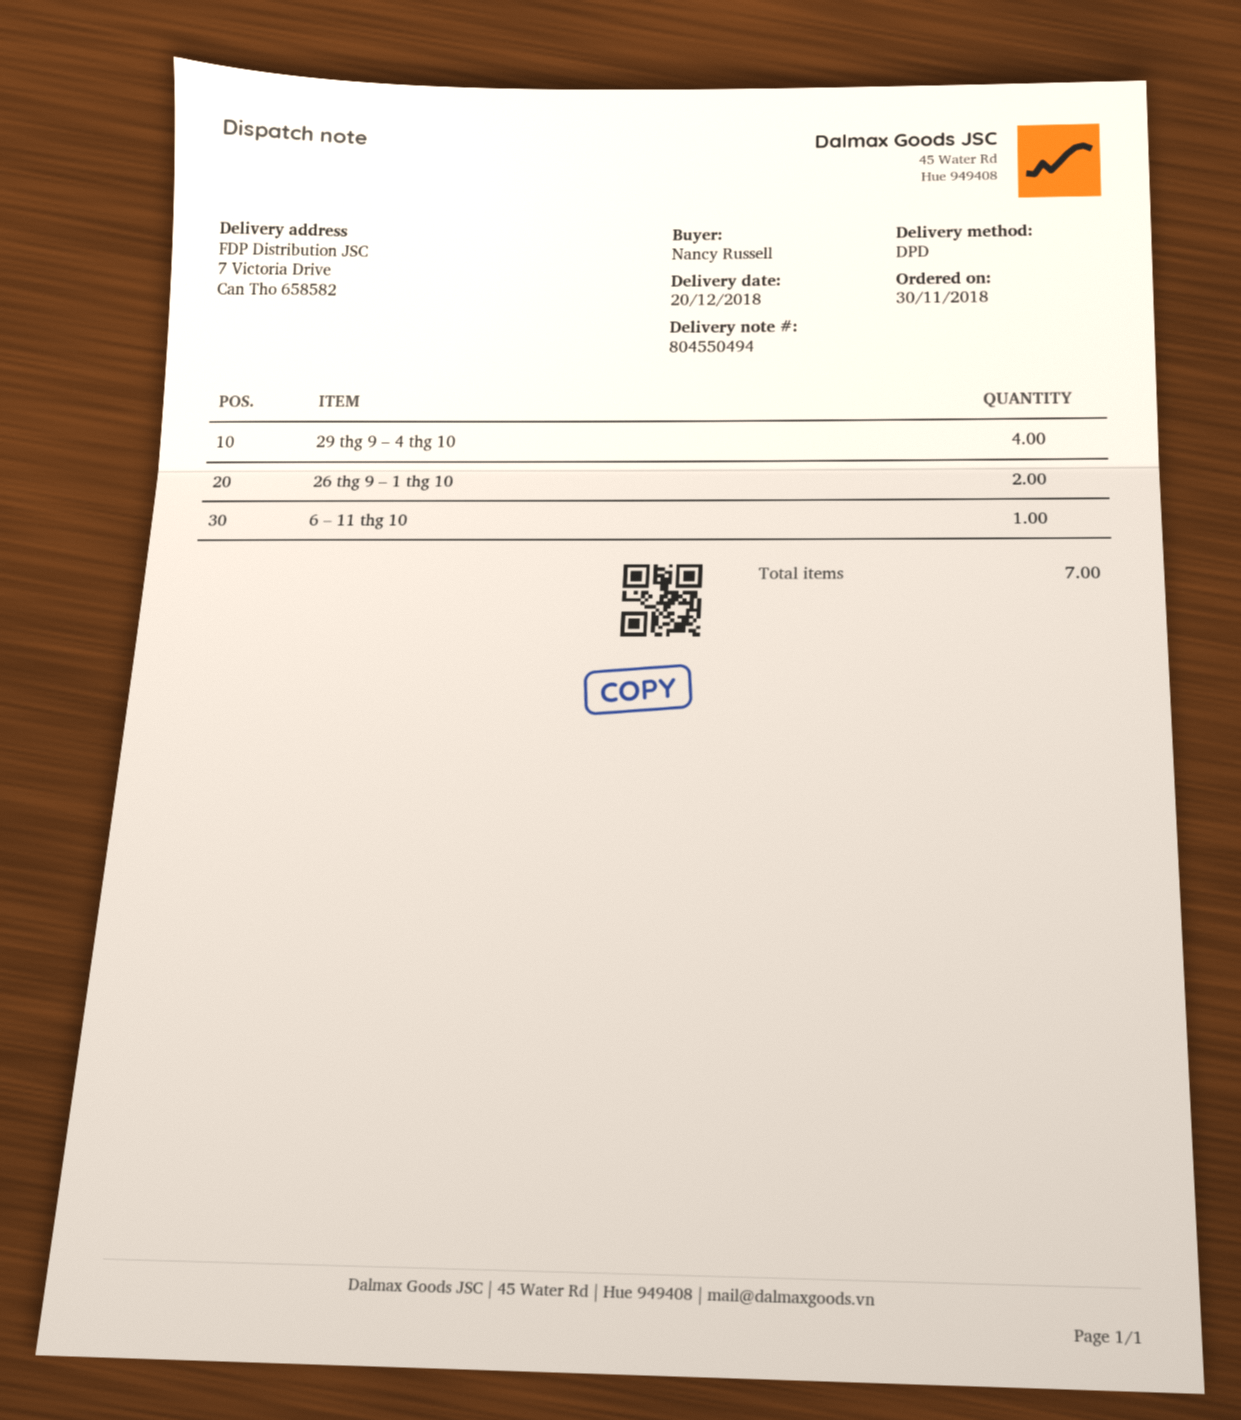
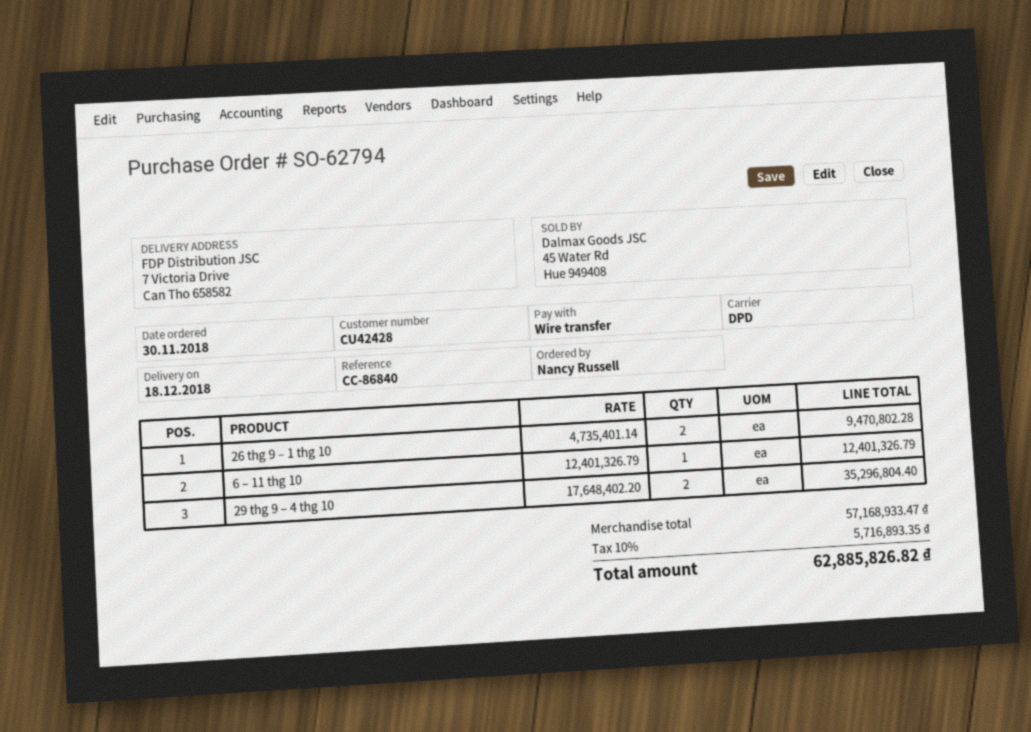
delivery date: 2018-12-20 -> 2018-12-18
29 thg 9 – 4 thg 10: 4 -> 2

